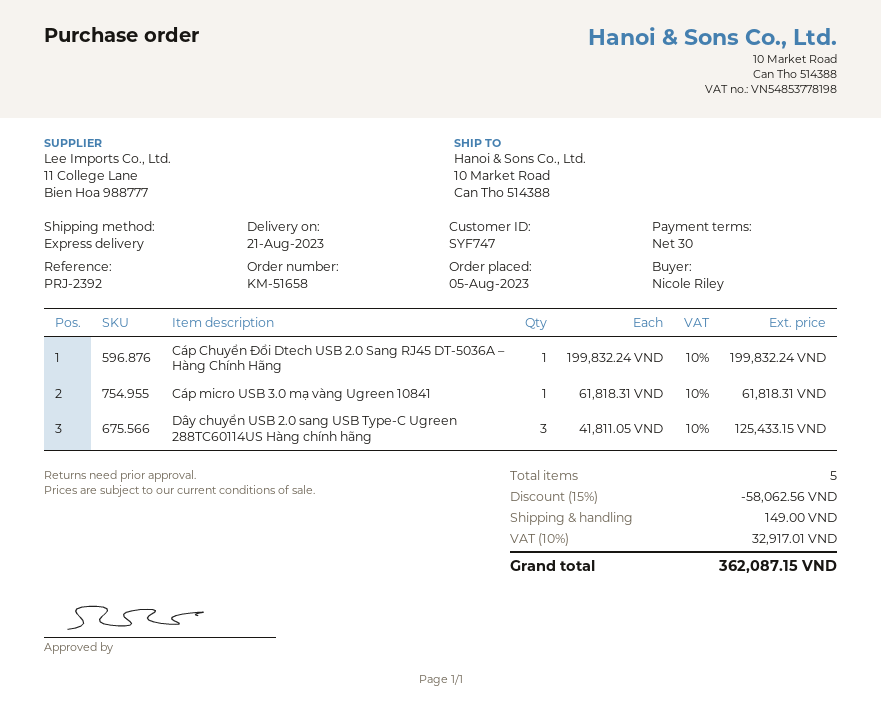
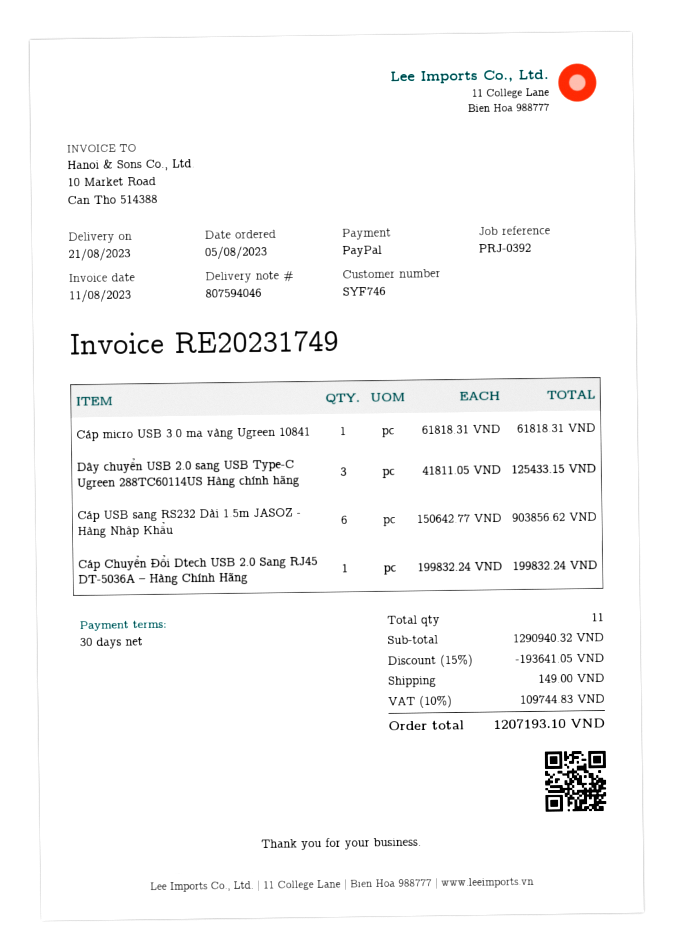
customer number: SYF747 -> SYF746
reference: PRJ-2392 -> PRJ-0392
Cáp USB sang RS232 Dài 1.5m JASOZ - Hàng Nhập Khẩu: none -> 6 x 150642.77 = 903856.62
total quantity: 5 -> 11
discount: 15% = 58062.56 -> 15% = 193641.05
tax: 10% = 32917.01 -> 10% = 109744.83
total: 362087.15 -> 1207193.10

